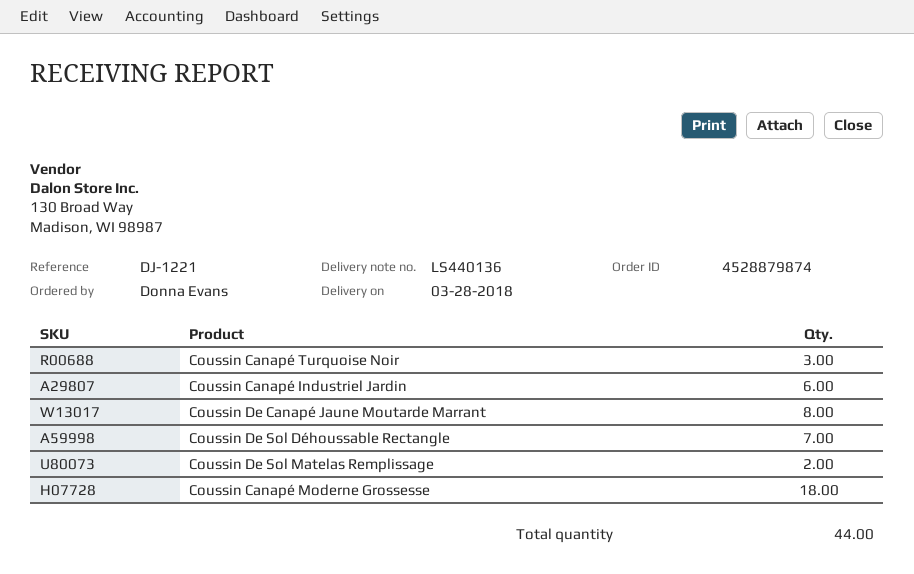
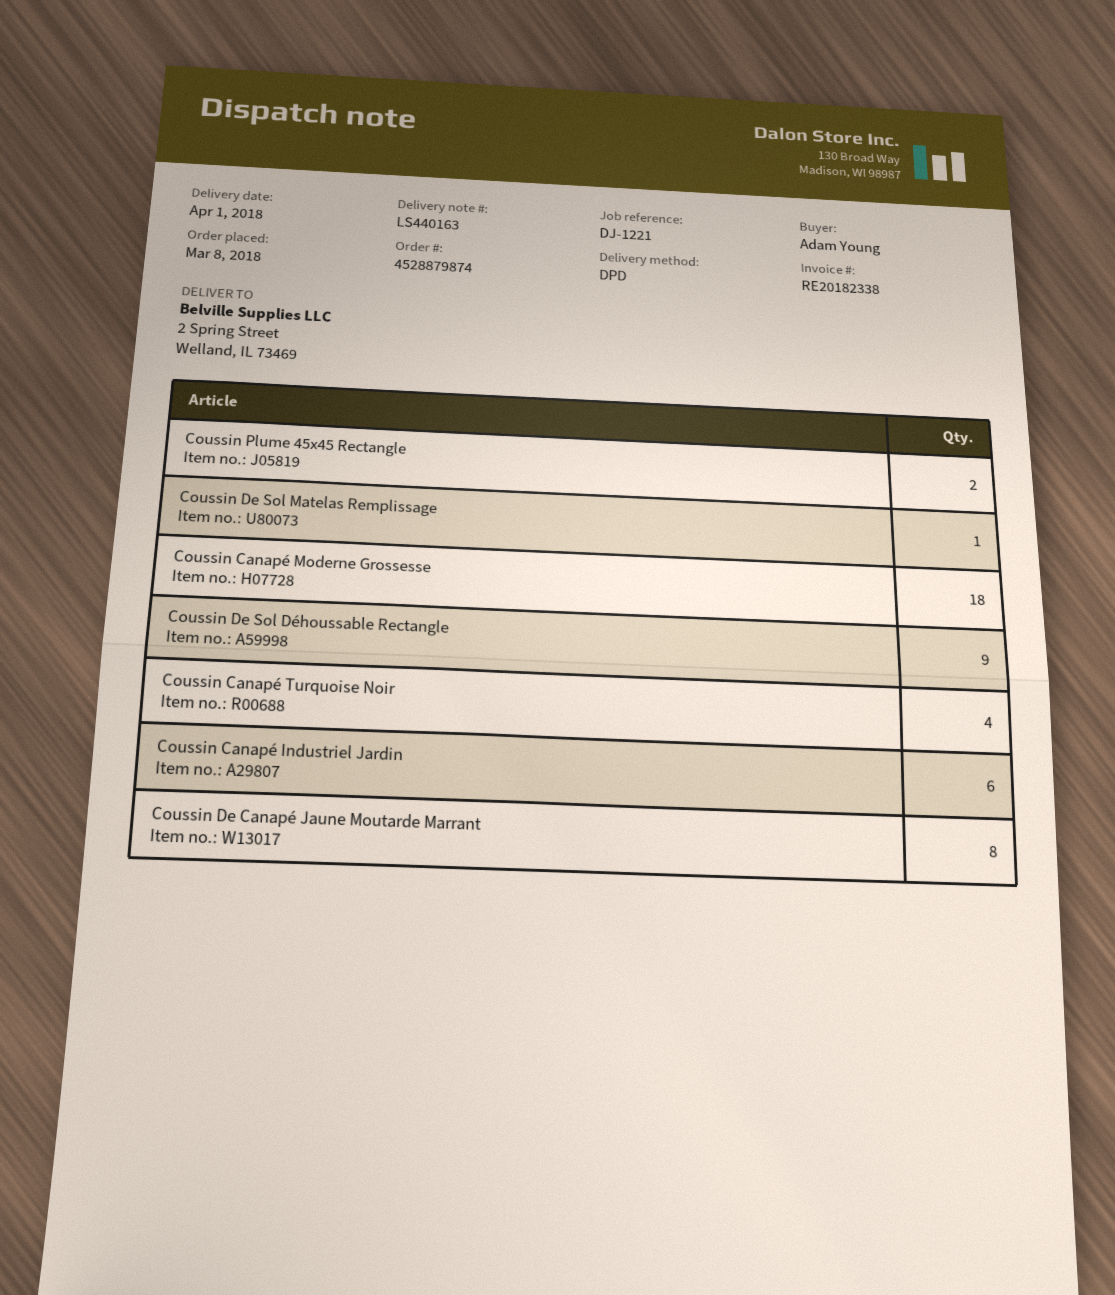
delivery note number: LS440136 -> LS440163
delivery date: 2018-03-28 -> 2018-04-01
ordered by: Donna Evans -> Adam Young
Coussin Canapé Turquoise Noir: 3 -> 4
Coussin De Sol Déhoussable Rectangle: 7 -> 9
Coussin De Sol Matelas Remplissage: 2 -> 1
Coussin Plume 45x45 Rectangle: none -> 2

